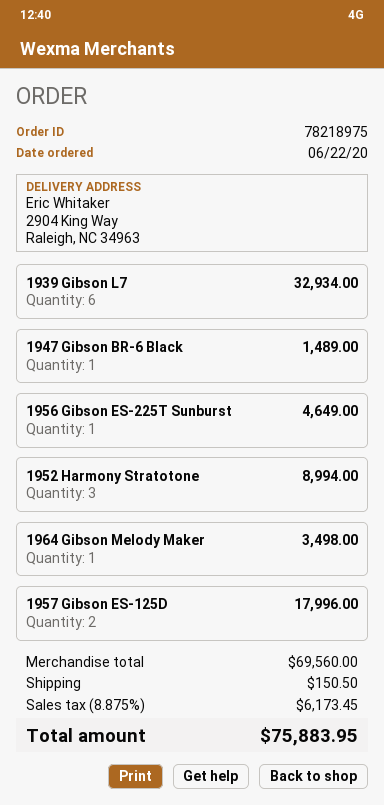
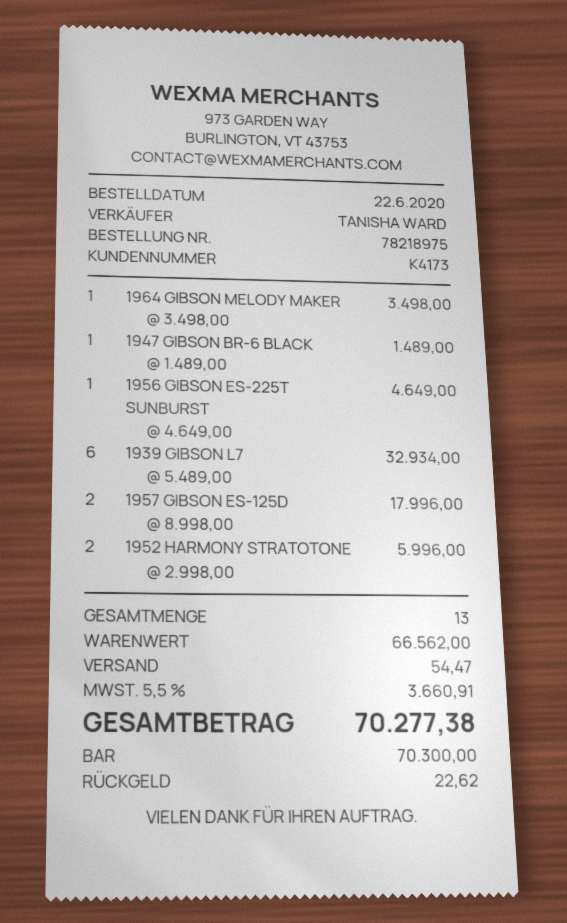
1952 Harmony Stratotone: 3 for 8994.00 -> 2 for 5996.00
subtotal: 69560.00 -> 66562.00
shipping: 150.50 -> 54.47
tax: 8.875% = 6173.45 -> 5.5% = 3660.91
total: 75883.95 -> 70277.38

